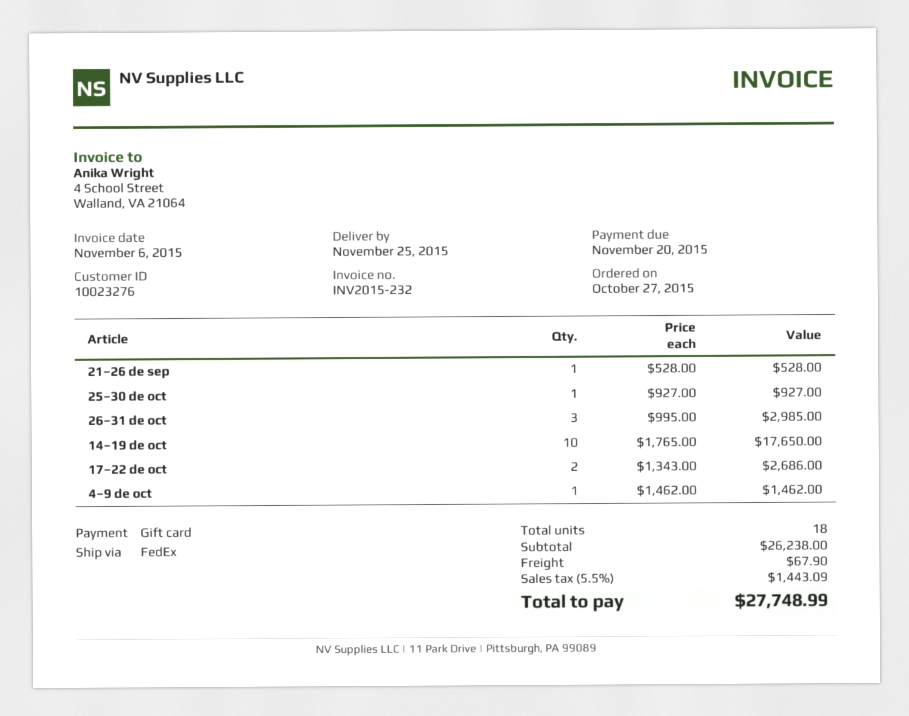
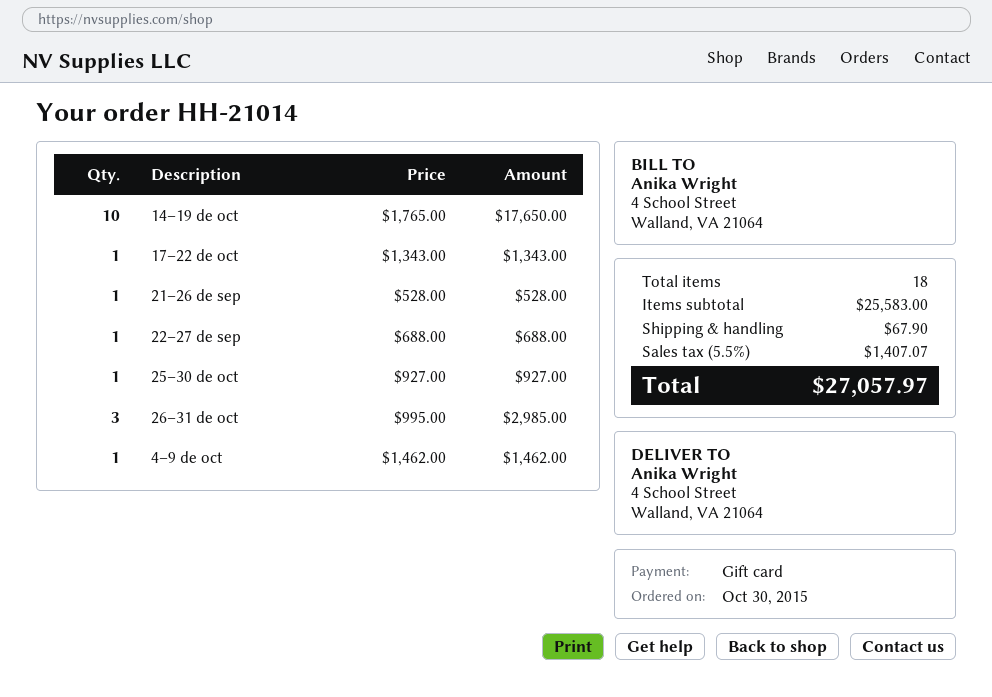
order date: 2015-10-27 -> 2015-10-30
17–22 de oct: 2 x 1343.00 = 2686.00 -> 1 x 1343.00 = 1343.00
22–27 de sep: none -> 1 x 688.00 = 688.00
subtotal: 26238.00 -> 25583.00
tax: 5.5% = 1443.09 -> 5.5% = 1407.07
total: 27748.99 -> 27057.97

